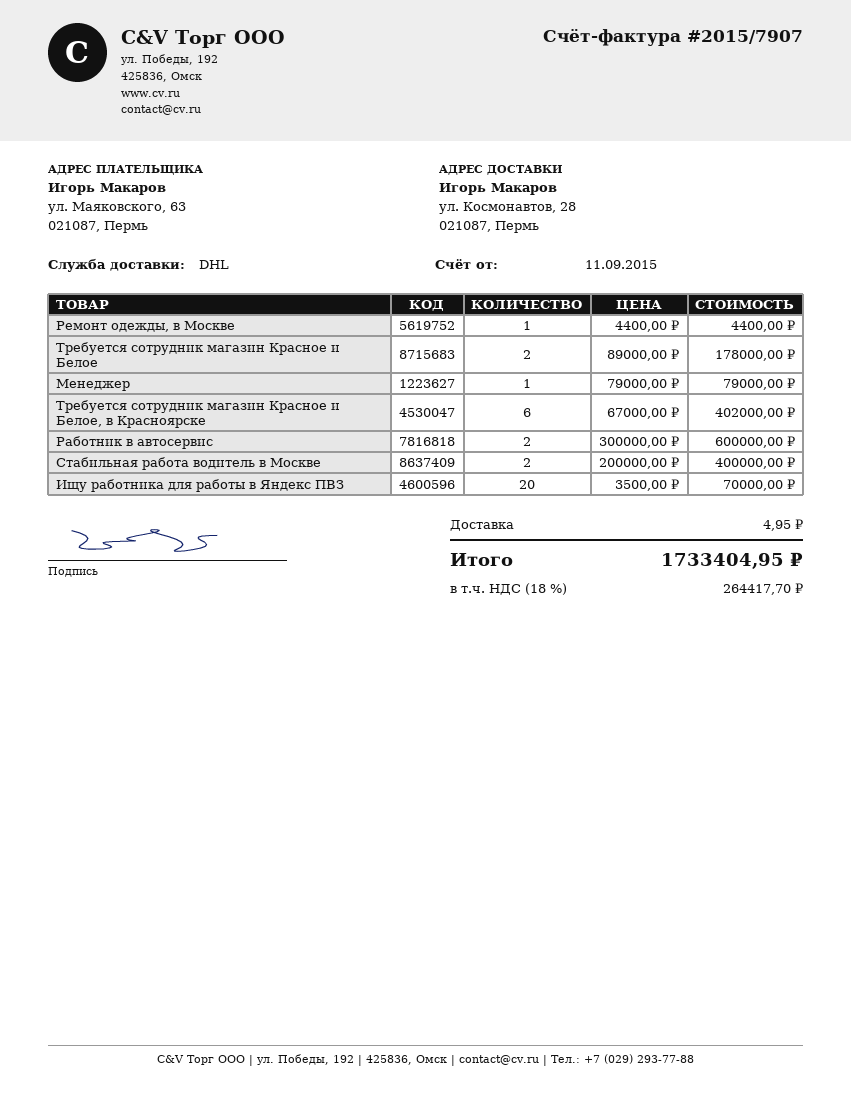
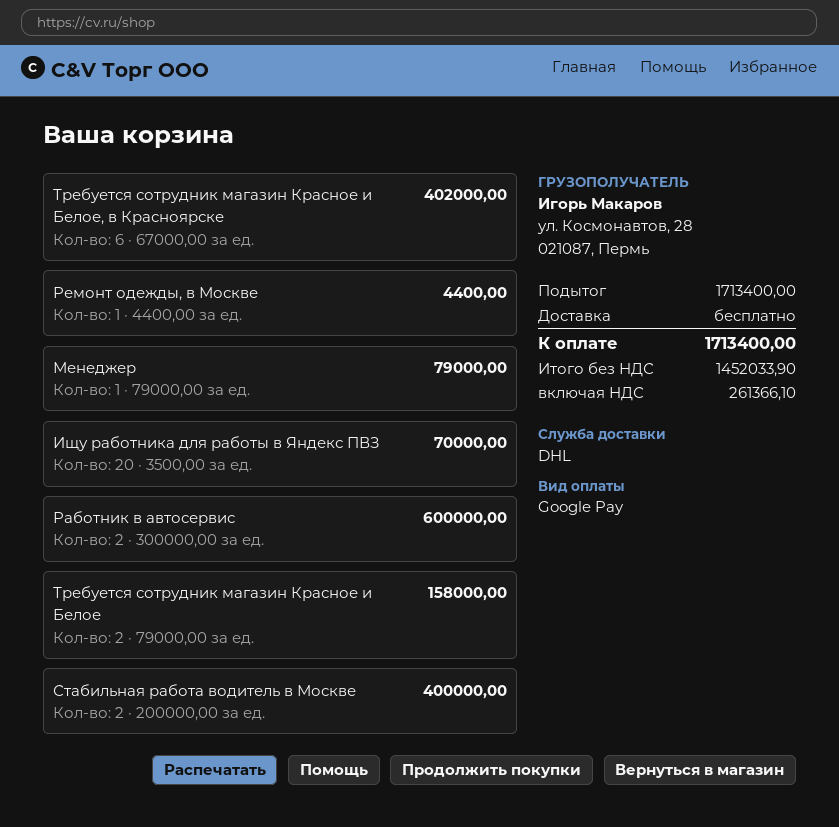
Требуется сотрудник магазин Красное и Белое: 2 x 89000.00 = 178000.00 -> 2 x 79000.00 = 158000.00
shipping: 4.95 -> 0.00
tax: 264417.70 -> 261366.10
total: 1733404.95 -> 1713400.00

